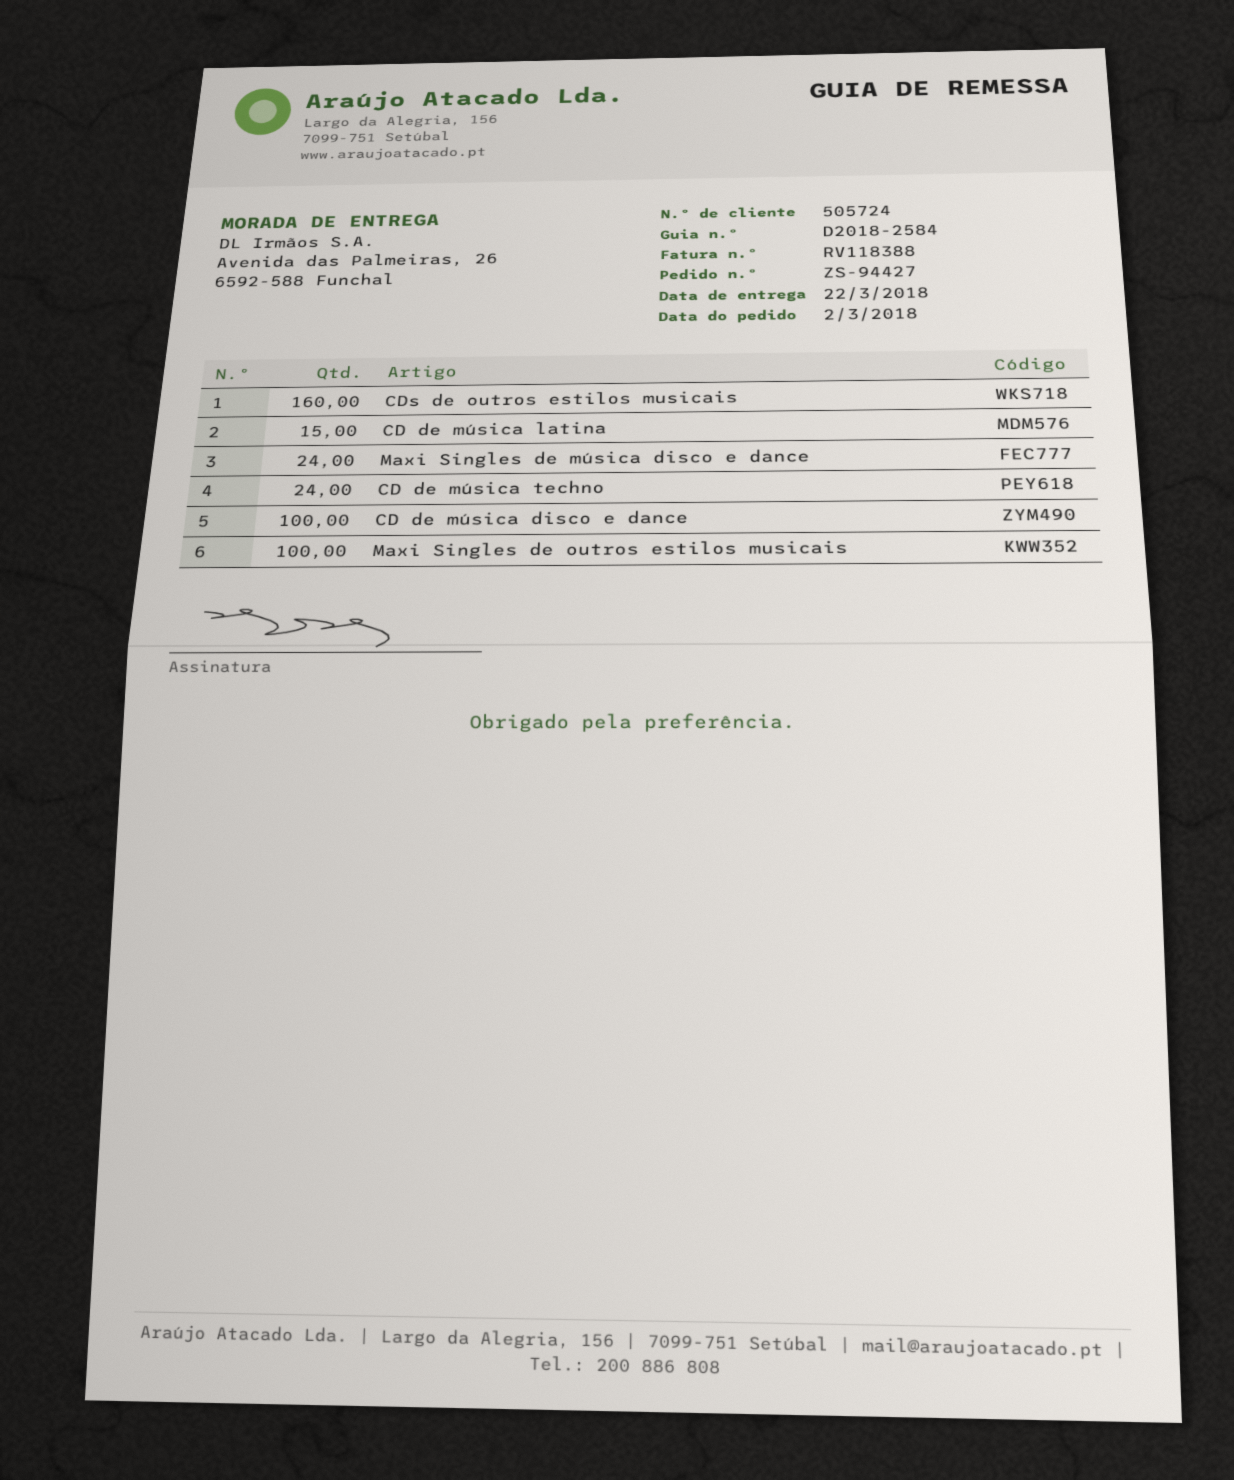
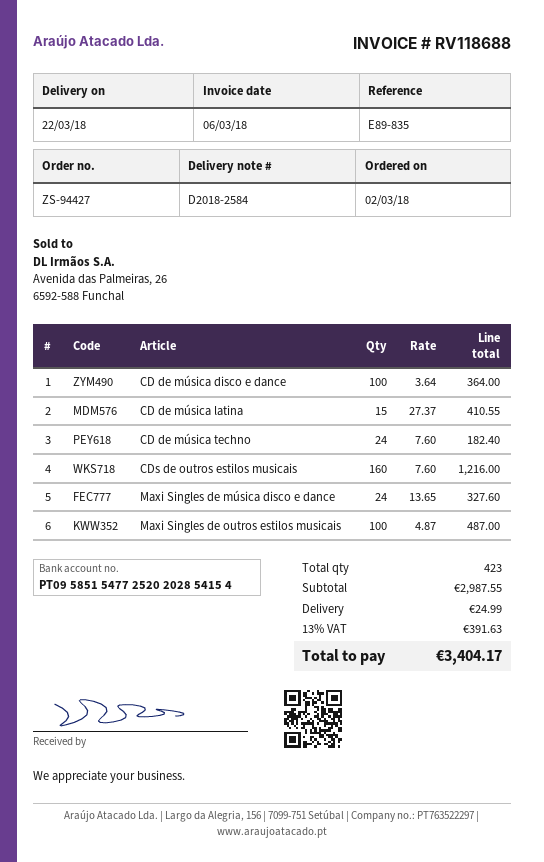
invoice number: RV118388 -> RV118688

